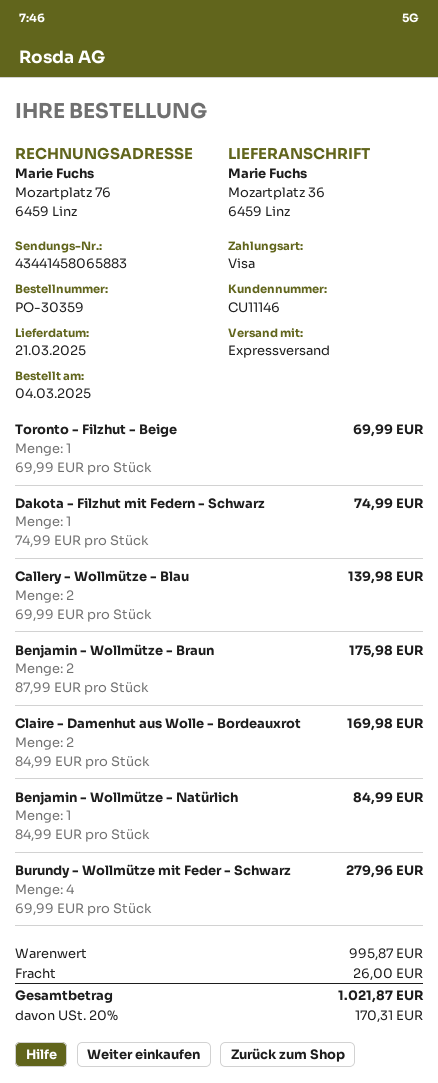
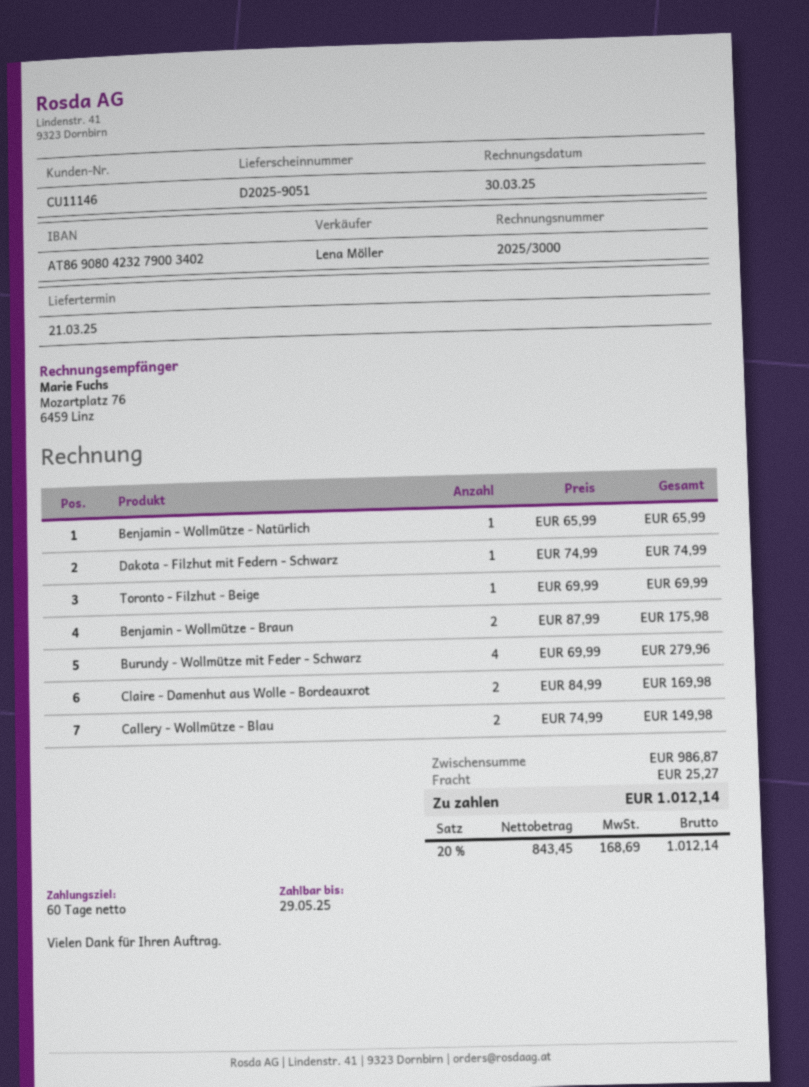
Callery - Wollmütze - Blau: 2 x 69.99 = 139.98 -> 2 x 74.99 = 149.98
Benjamin - Wollmütze - Natürlich: 1 x 84.99 = 84.99 -> 1 x 65.99 = 65.99
subtotal: 995.87 -> 986.87
shipping: 26.00 -> 25.27
tax: 20% = 170.31 -> 20% = 168.69
total: 1021.87 -> 1012.14

